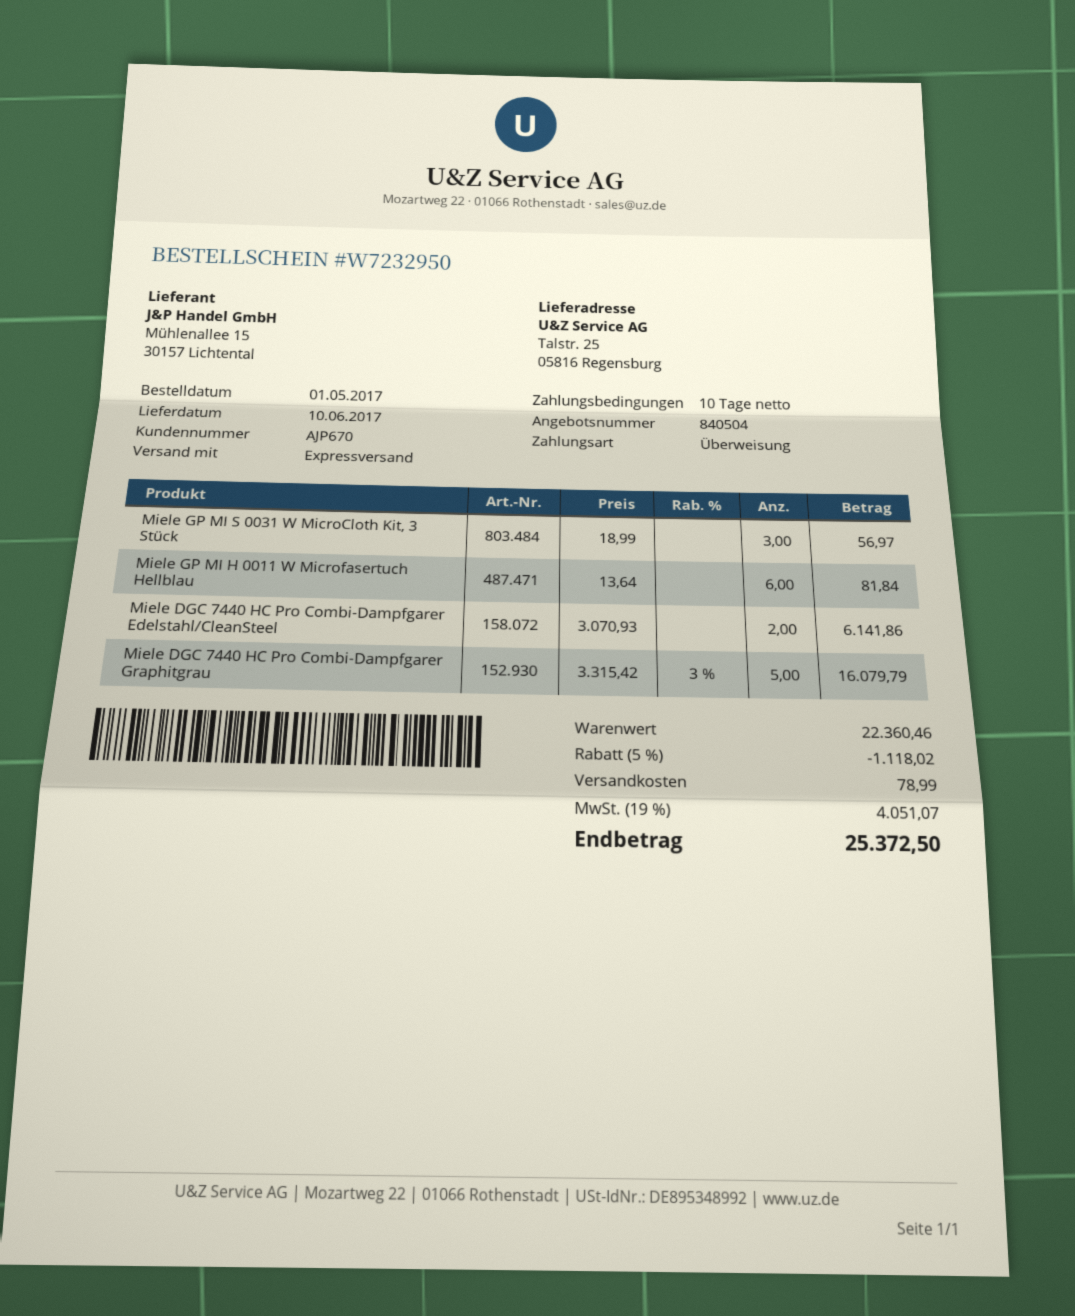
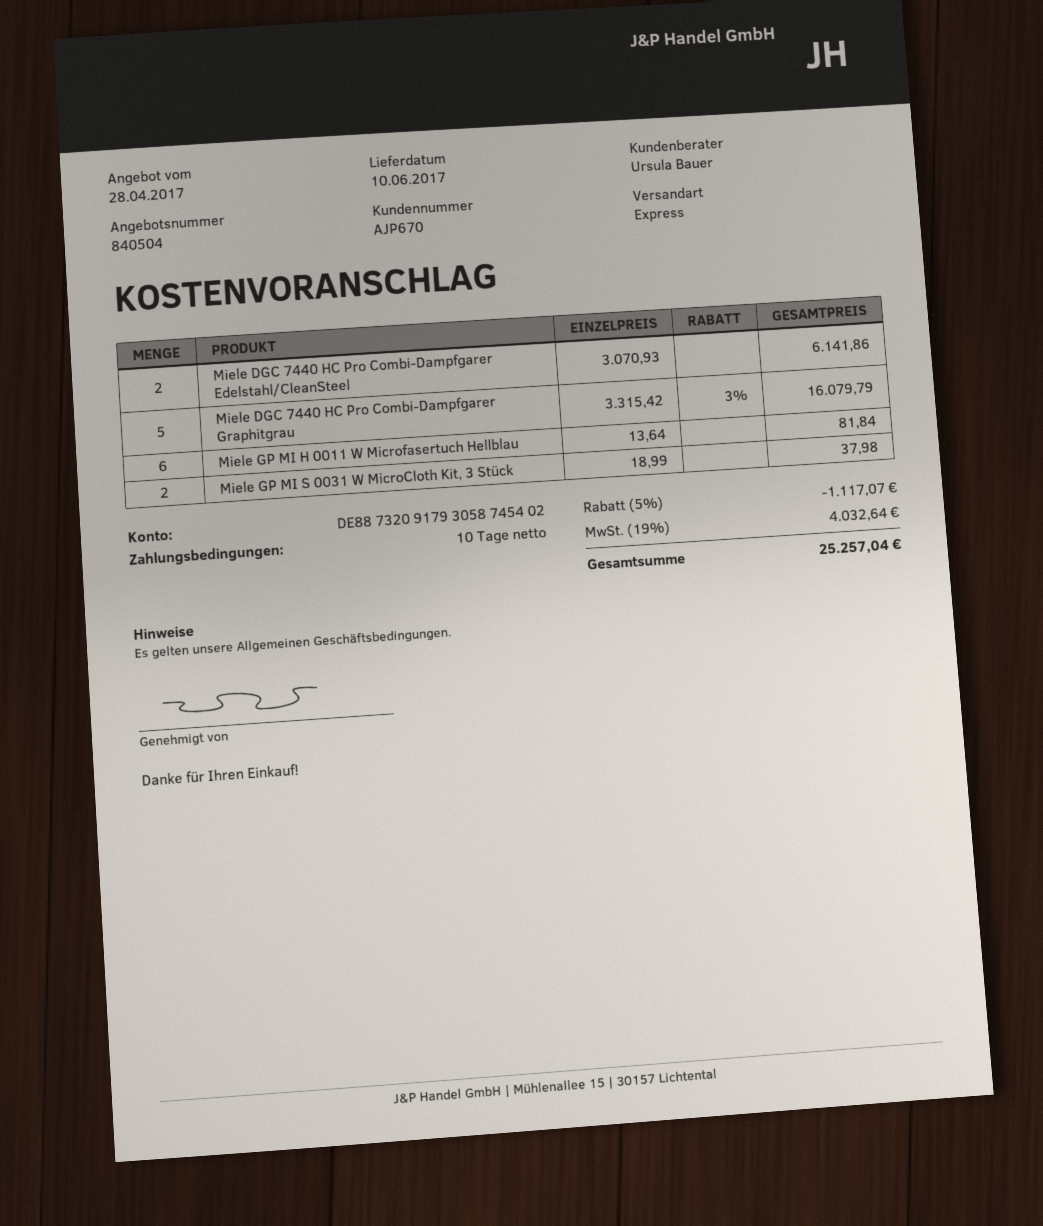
Miele GP MI S 0031 W MicroCloth Kit, 3 Stück: 3 x 18.99 = 56.97 -> 2 x 18.99 = 37.98
discount: 5% = 1118.02 -> 5% = 1117.07
shipping: 78.99 -> none
tax: 19% = 4051.07 -> 19% = 4032.64
total: 25372.50 -> 25257.04

